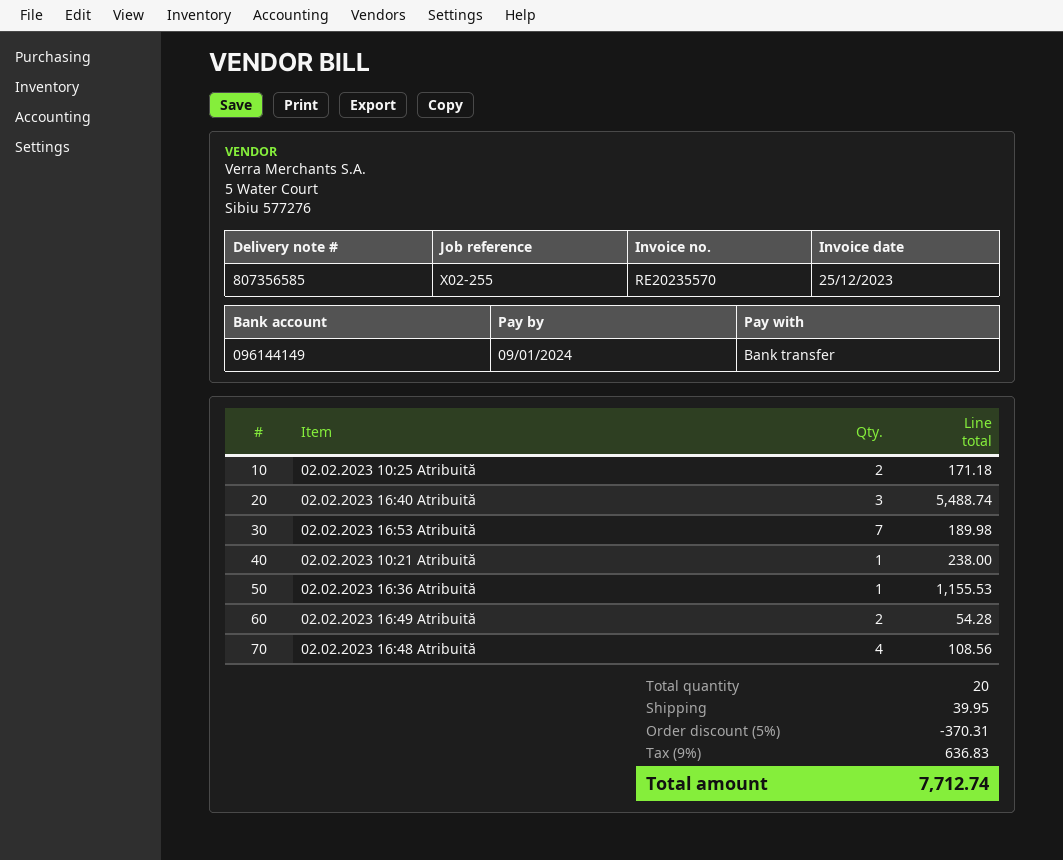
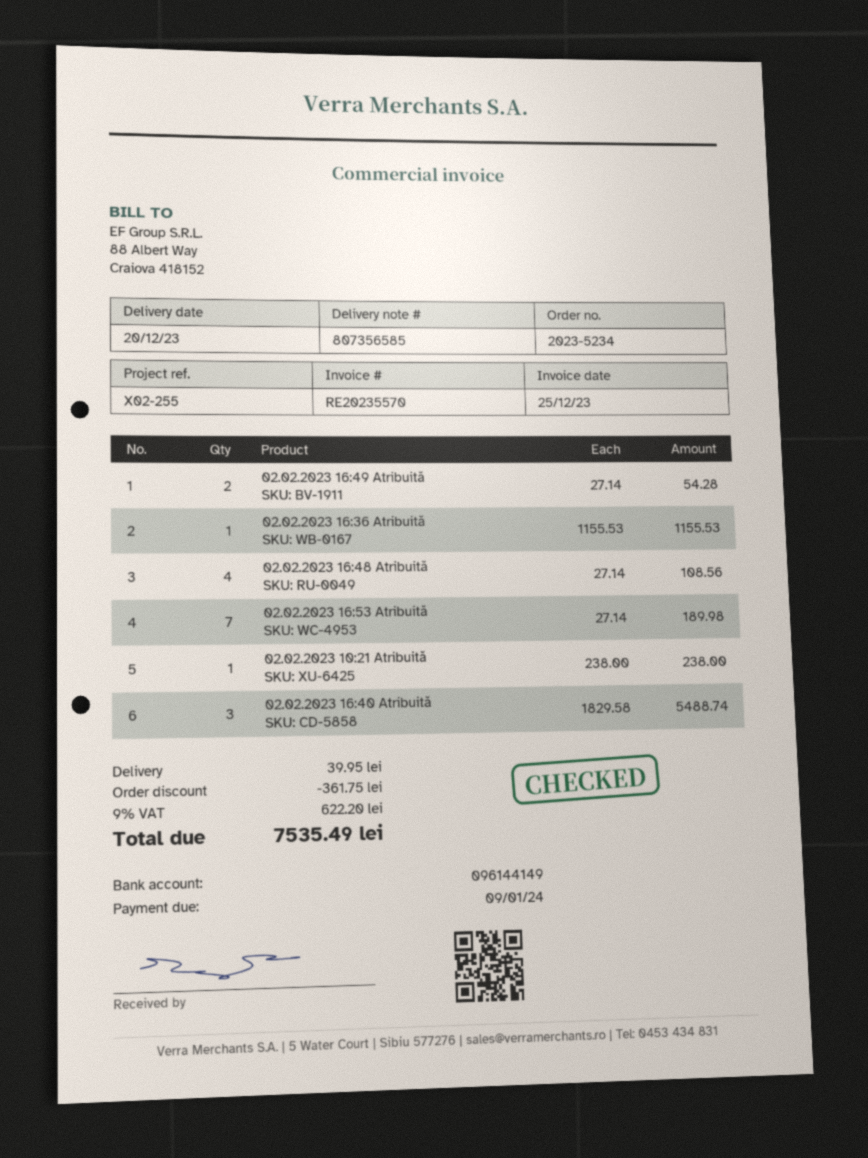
02.02.2023 10:25 Atribuită: 2 for 171.18 -> none
discount: 370.31 -> 361.75
tax: 9% = 636.83 -> 9% = 622.20
total: 7712.74 -> 7535.49

